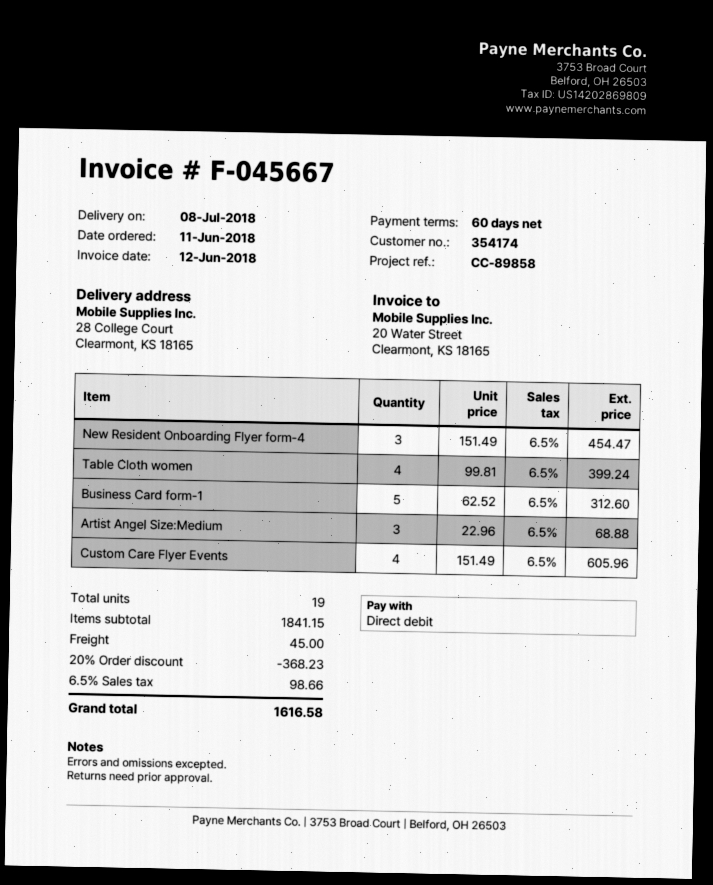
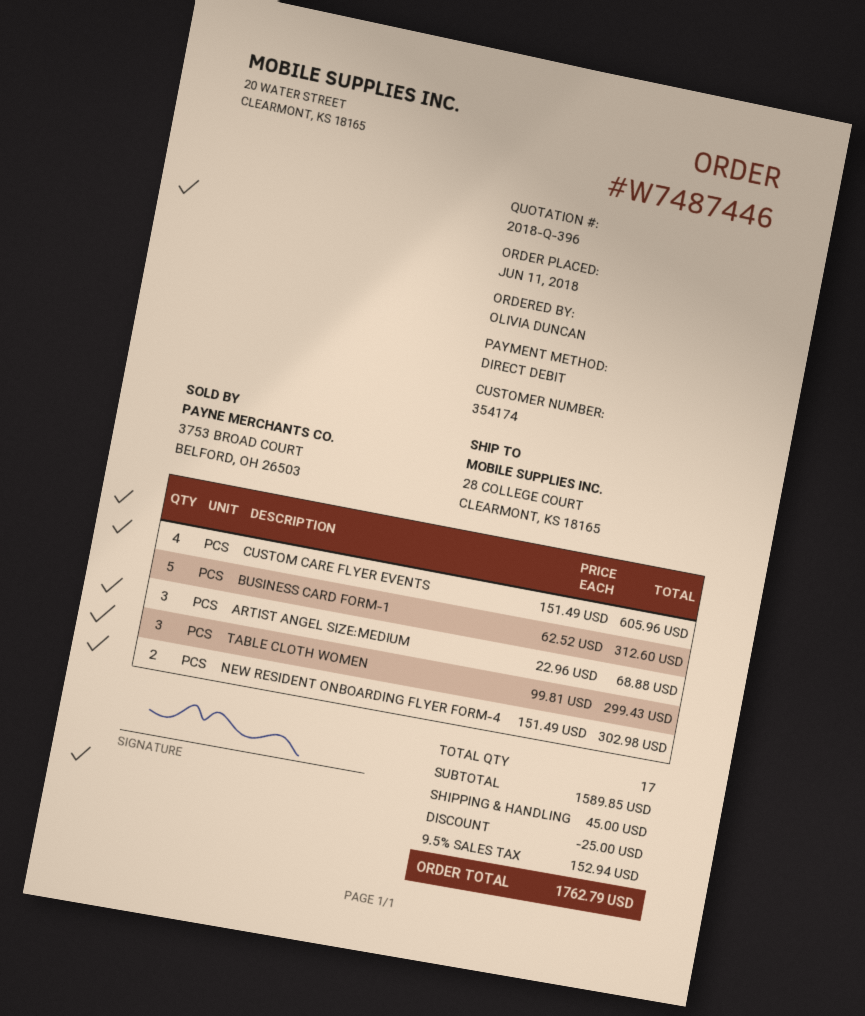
New Resident Onboarding Flyer form-4: 3 x 151.49 = 454.47 -> 2 x 151.49 = 302.98
Table Cloth women: 4 x 99.81 = 399.24 -> 3 x 99.81 = 299.43
total quantity: 19 -> 17
subtotal: 1841.15 -> 1589.85
discount: 368.23 -> 25.00
tax: 6.5% = 98.66 -> 9.5% = 152.94
total: 1616.58 -> 1762.79

